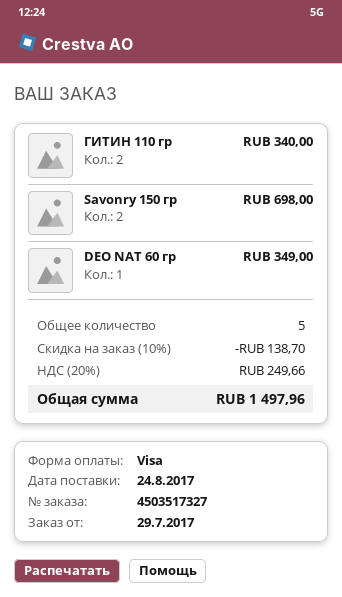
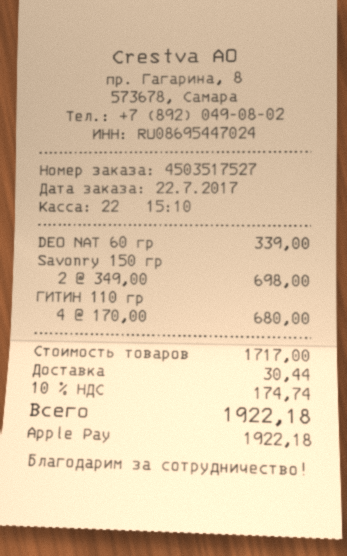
order number: 4503517327 -> 4503517527
order date: 2017-07-29 -> 2017-07-22
payment method: Visa -> Apple Pay
ГИТИН 110 гр: 2 for 340.00 -> 4 for 680.00
DEO NAT 60 гр: 1 for 349.00 -> 1 for 339.00
discount: 10% = 138.70 -> none
shipping: none -> 30.44
tax: 20% = 249.66 -> 10% = 174.74
total: 1497.96 -> 1922.18

